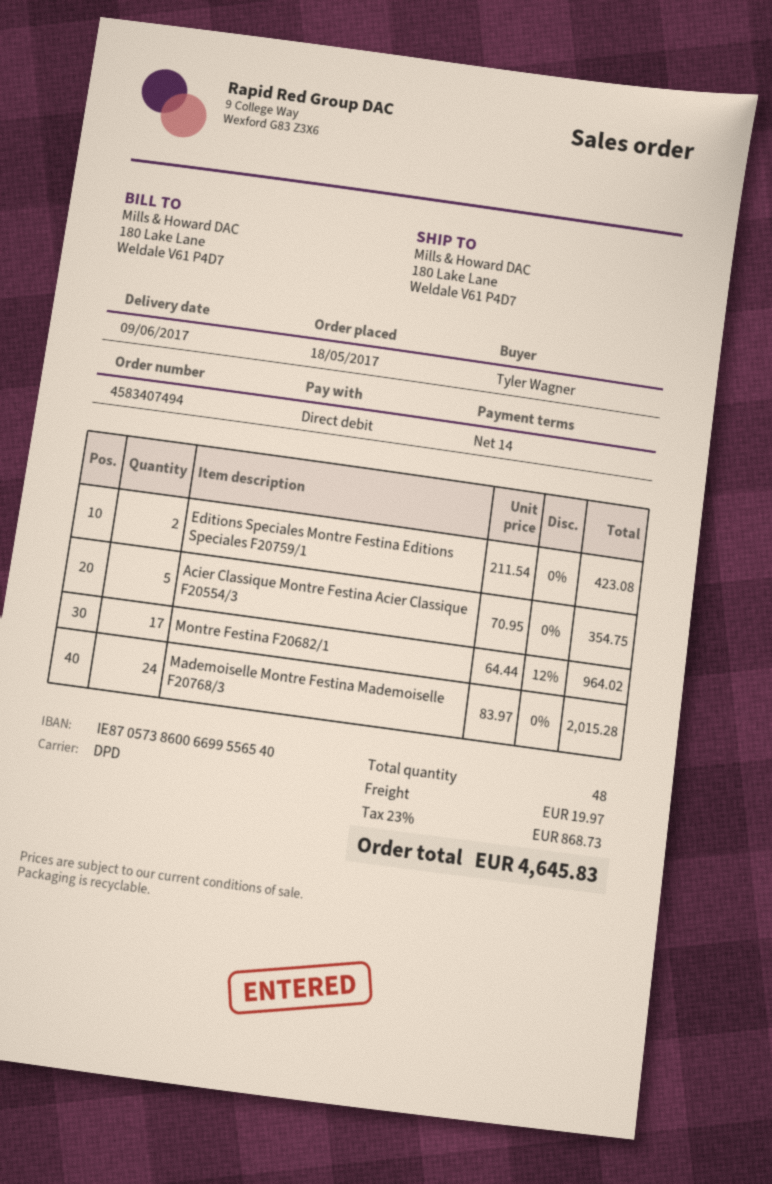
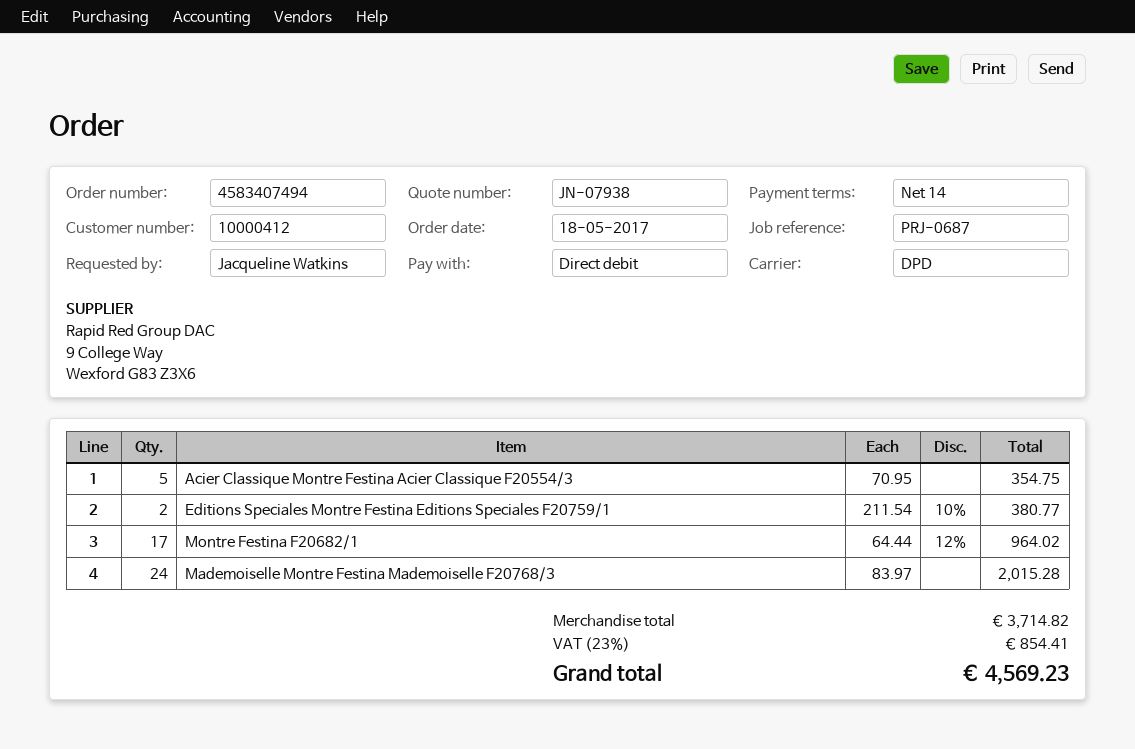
ordered by: Tyler Wagner -> Jacqueline Watkins
Editions Speciales Montre Festina Editions Speciales F20759/1: 2 x 211.54 = 423.08 -> 2 x 211.54 - 10% = 380.77
shipping: 19.97 -> none
tax: 23% = 868.73 -> 23% = 854.41
total: 4645.83 -> 4569.23

